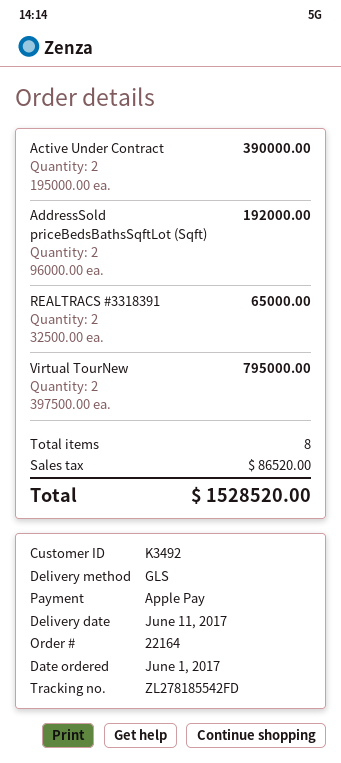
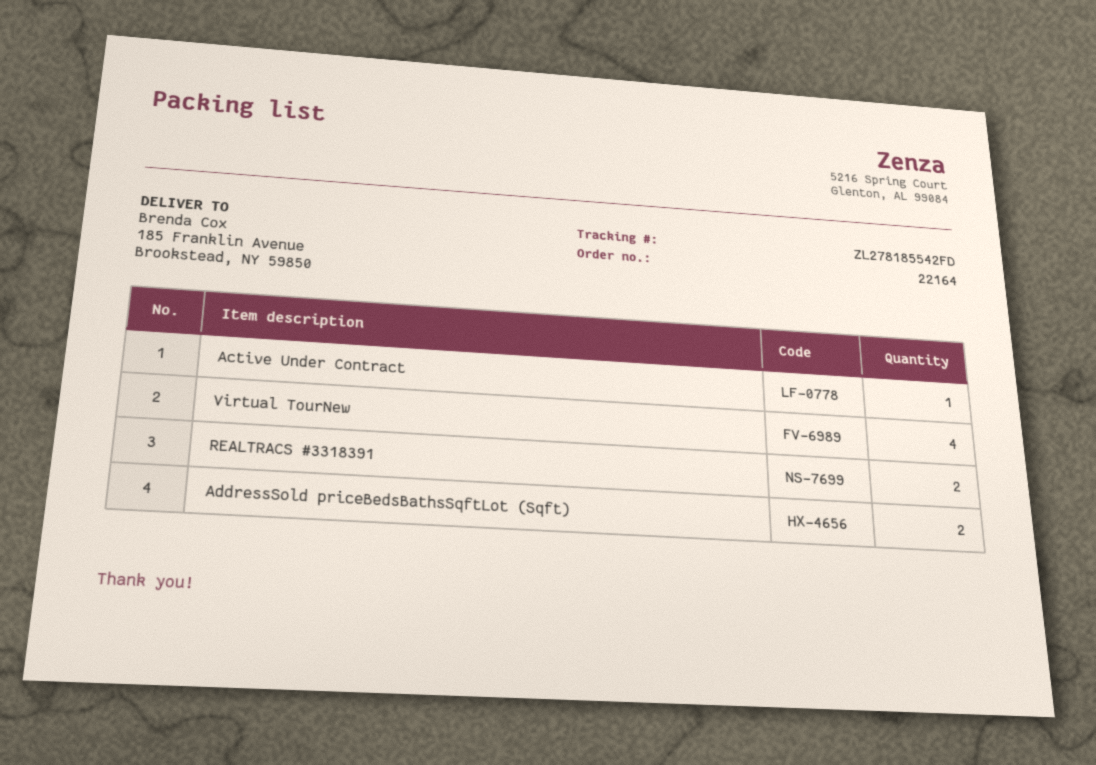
Active Under Contract: 2 -> 1
Virtual TourNew: 2 -> 4

